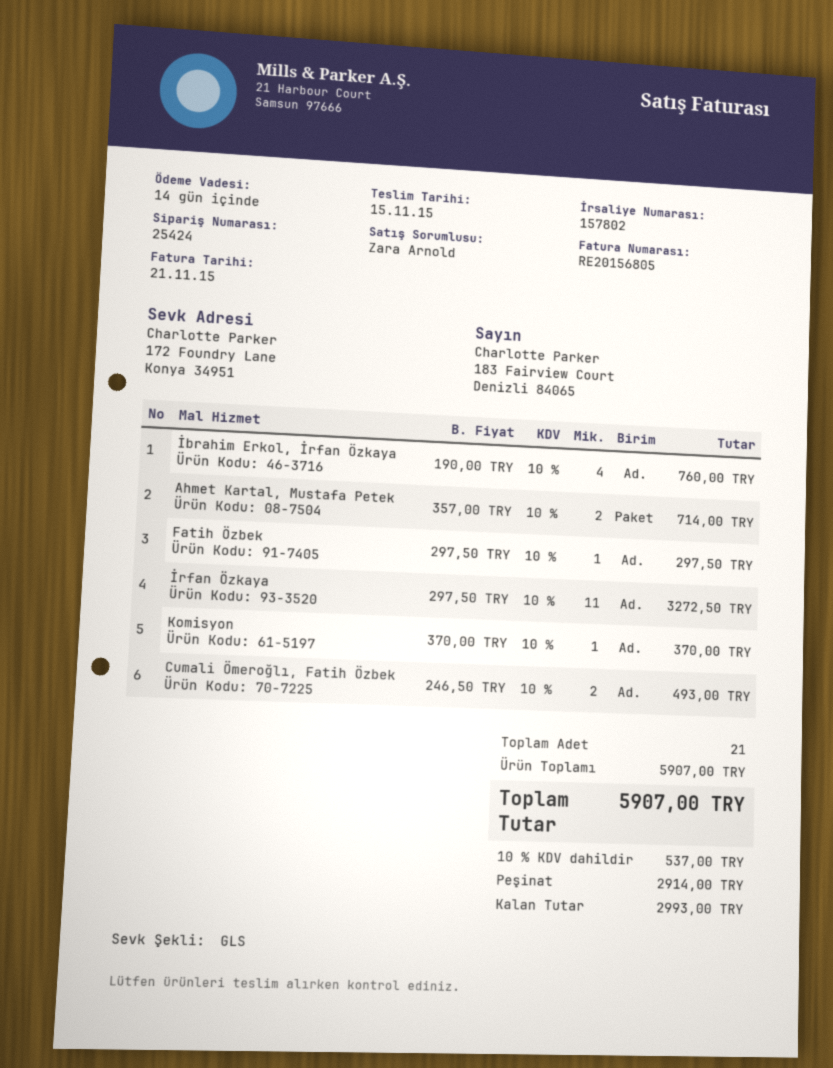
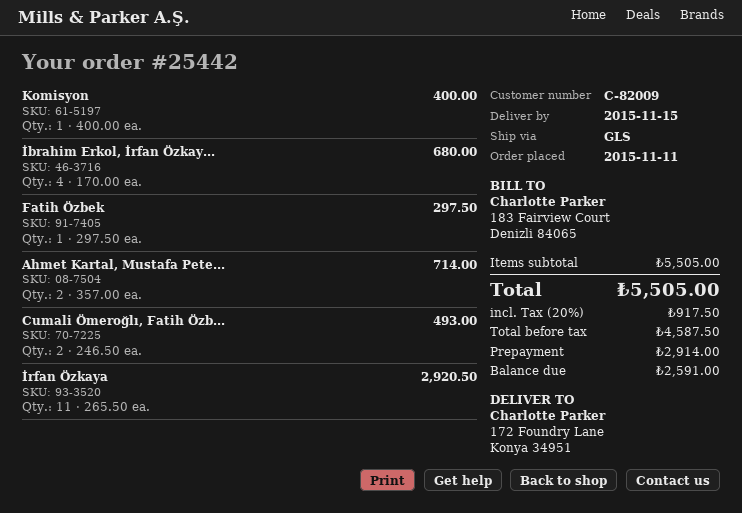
order number: 25424 -> 25442
İbrahim Erkol, İrfan Özkaya: 4 x 190.00 = 760.00 -> 4 x 170.00 = 680.00
İrfan Özkaya: 11 x 297.50 = 3272.50 -> 11 x 265.50 = 2920.50
Komisyon: 1 x 370.00 = 370.00 -> 1 x 400.00 = 400.00
subtotal: 5907.00 -> 5505.00
tax: 10% = 537.00 -> 20% = 917.50
total: 5907.00 -> 5505.00
balance: 2993.00 -> 2591.00

